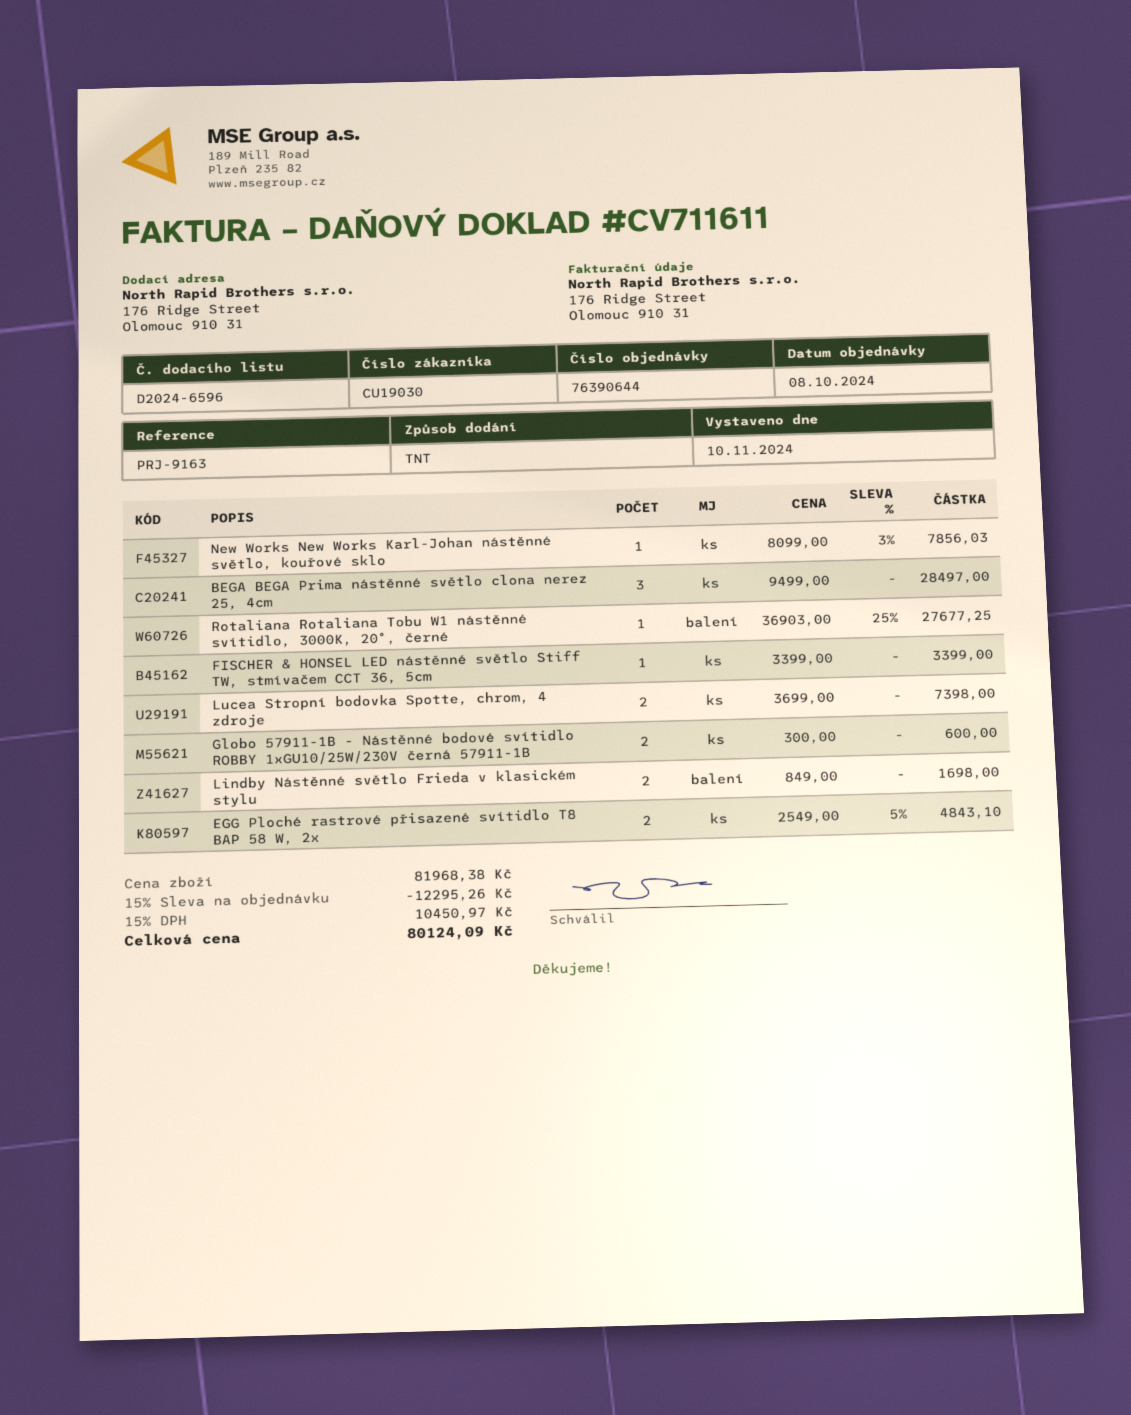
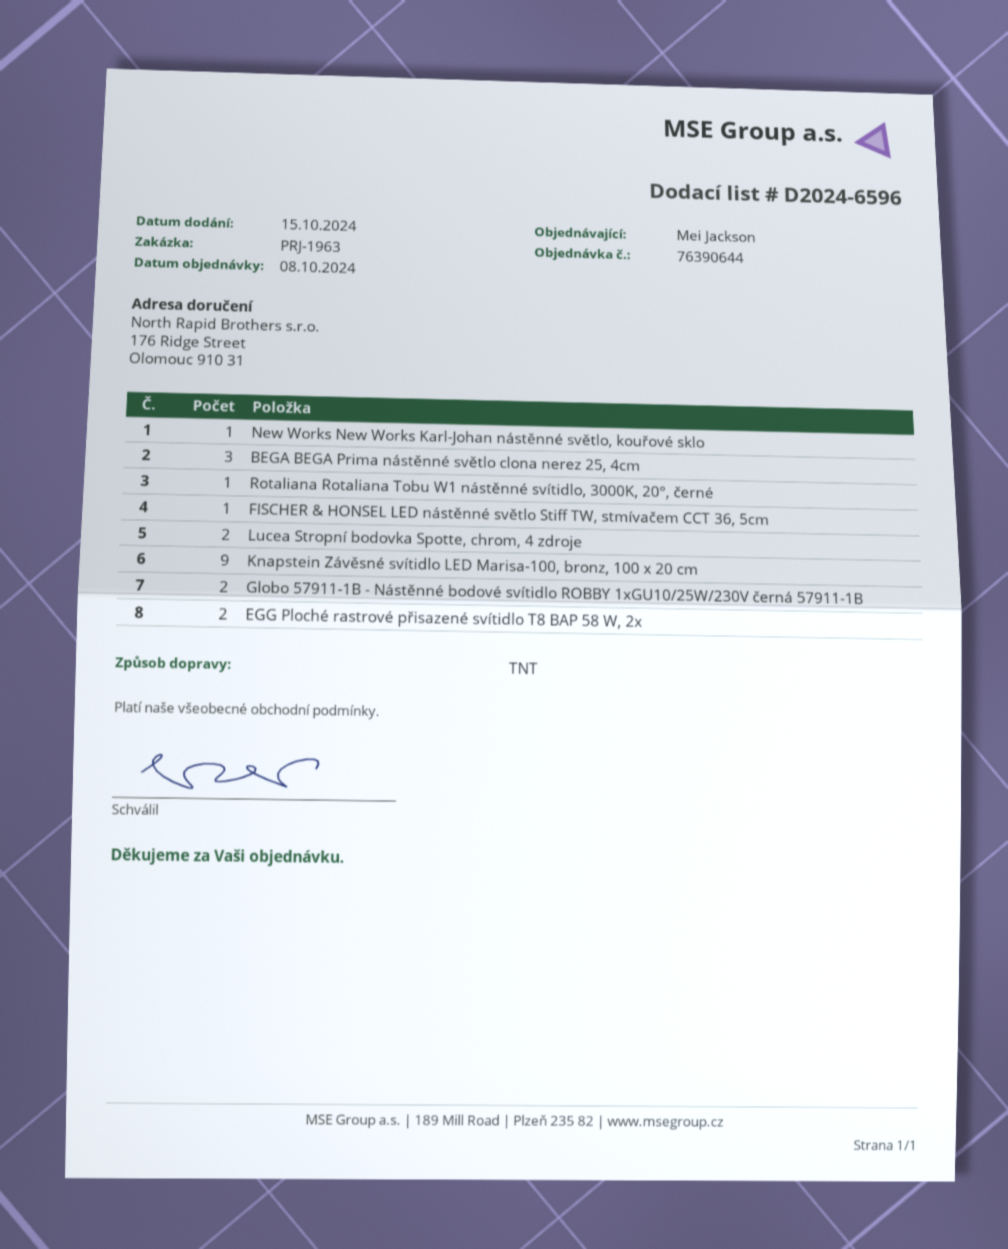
reference: PRJ-9163 -> PRJ-1963
Lindby Nástěnné světlo Frieda v klasickém stylu: 2 -> none
Knapstein Závěsné svítidlo LED Marisa-100, bronz, 100 x 20 cm: none -> 9

